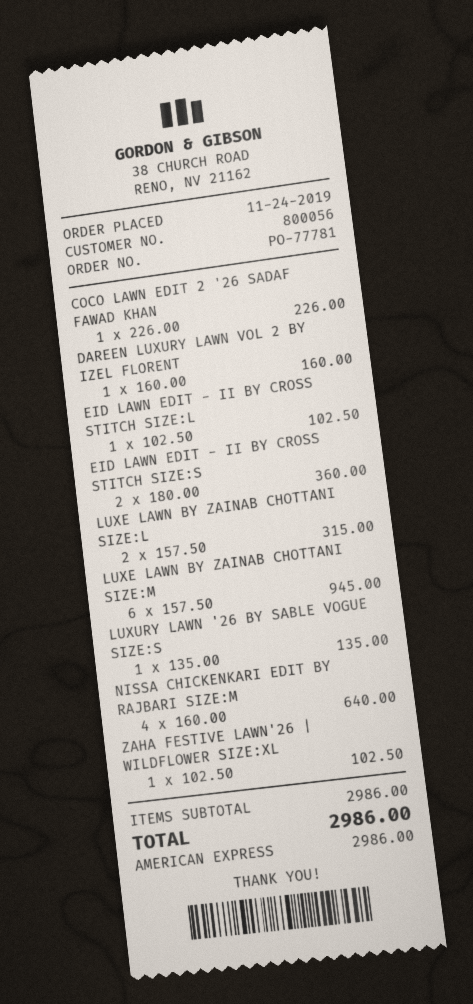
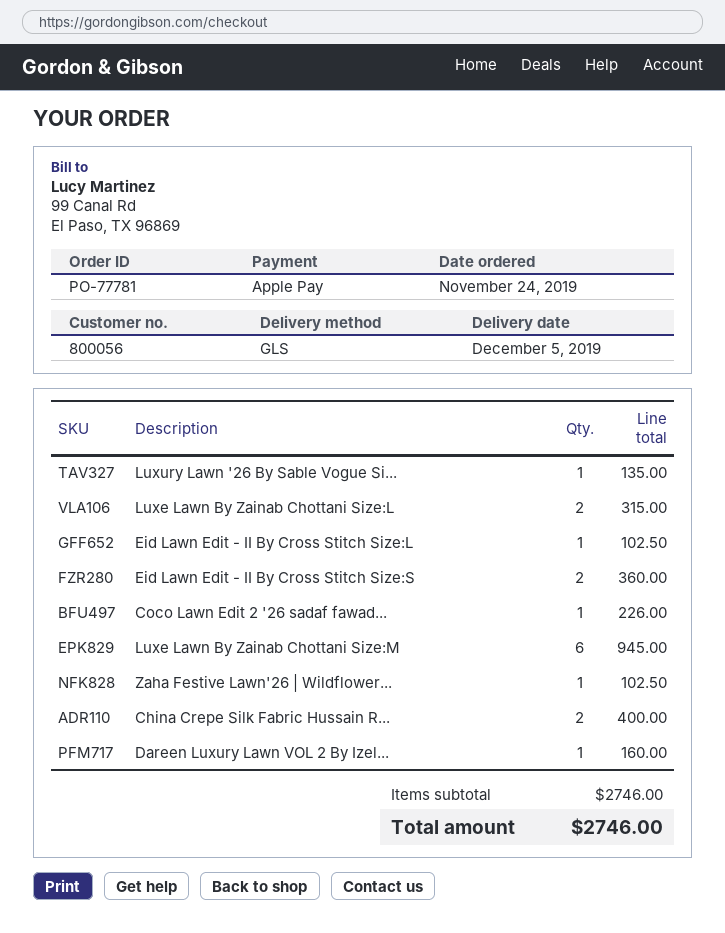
payment method: American Express -> Apple Pay
NISSA CHICKENKARI EDIT BY RAJBARI SIZE:M: 4 for 640.00 -> none
China Crepe Silk Fabric Hussain R...: none -> 2 for 400.00
subtotal: 2986.00 -> 2746.00
total: 2986.00 -> 2746.00

